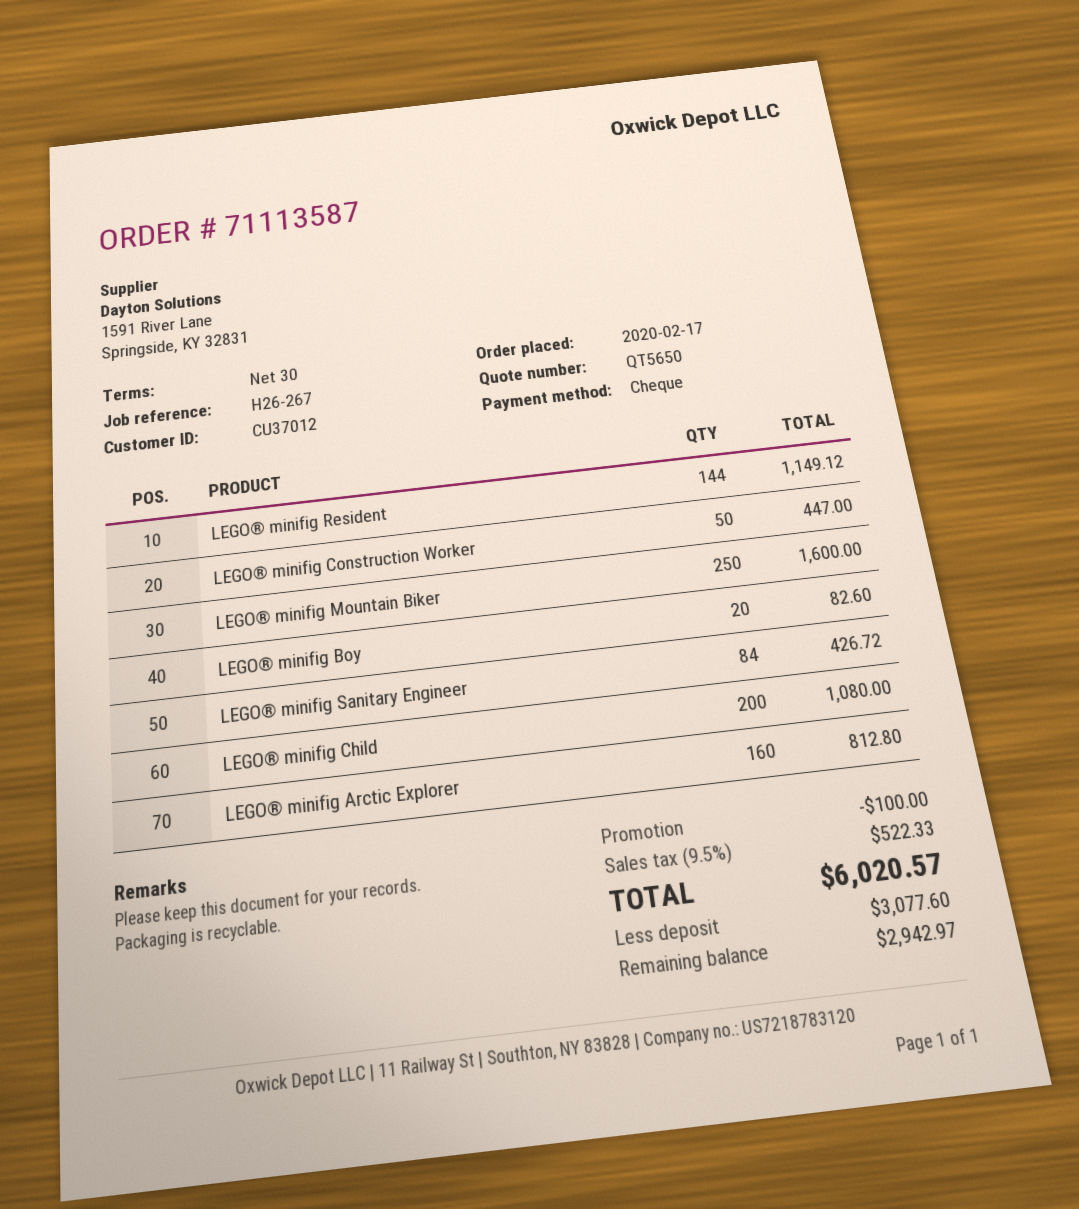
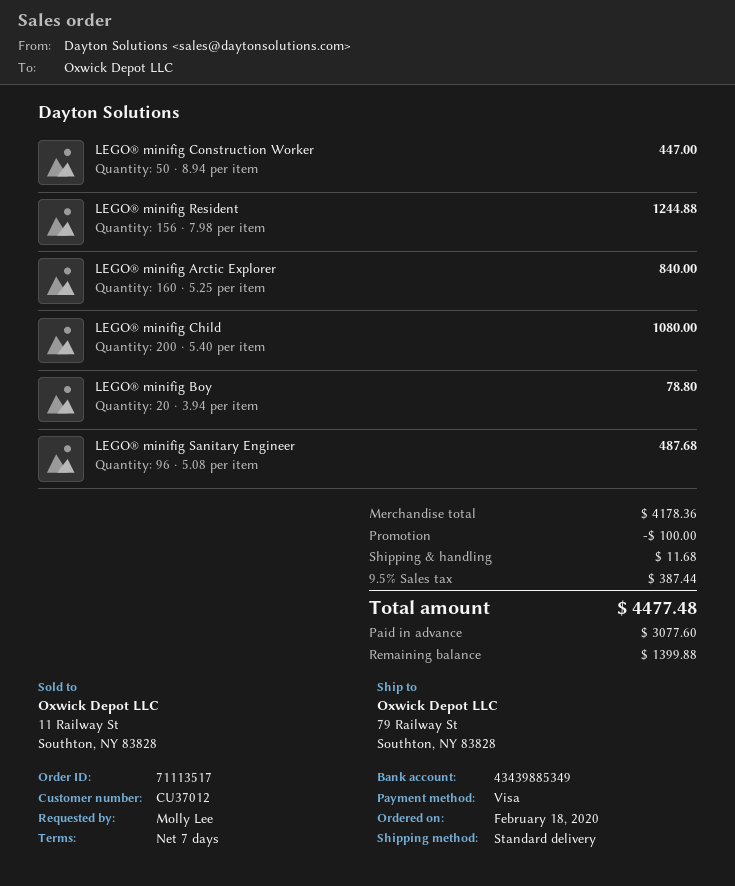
order number: 71113587 -> 71113517
order date: 2020-02-17 -> 2020-02-18
payment terms: 30 days -> 7 days
payment method: cheque -> Visa
LEGO® minifig Resident: 144 for 1149.12 -> 156 for 1244.88
LEGO® minifig Mountain Biker: 250 for 1600.00 -> none
LEGO® minifig Boy: 20 for 82.60 -> 20 for 78.80
LEGO® minifig Sanitary Engineer: 84 for 426.72 -> 96 for 487.68
LEGO® minifig Arctic Explorer: 160 for 812.80 -> 160 for 840.00
shipping: none -> 11.68
tax: 9.5% = 522.33 -> 9.5% = 387.44
total: 6020.57 -> 4477.48
balance: 2942.97 -> 1399.88

